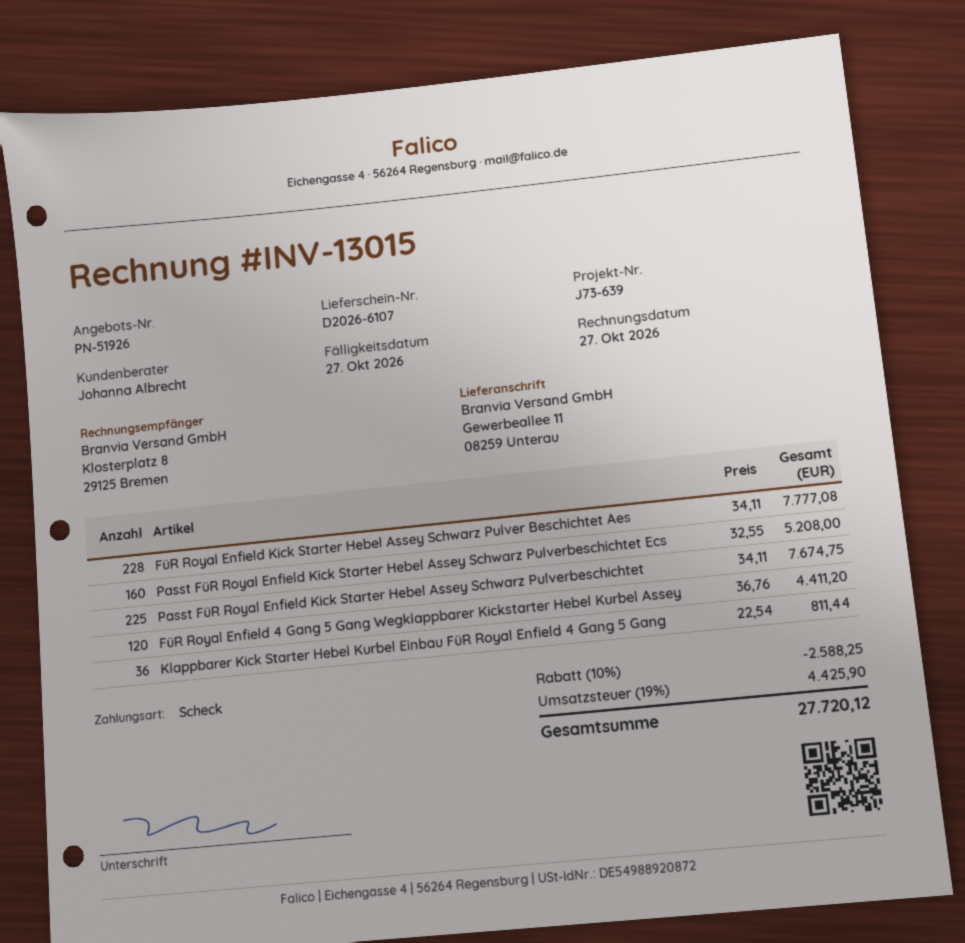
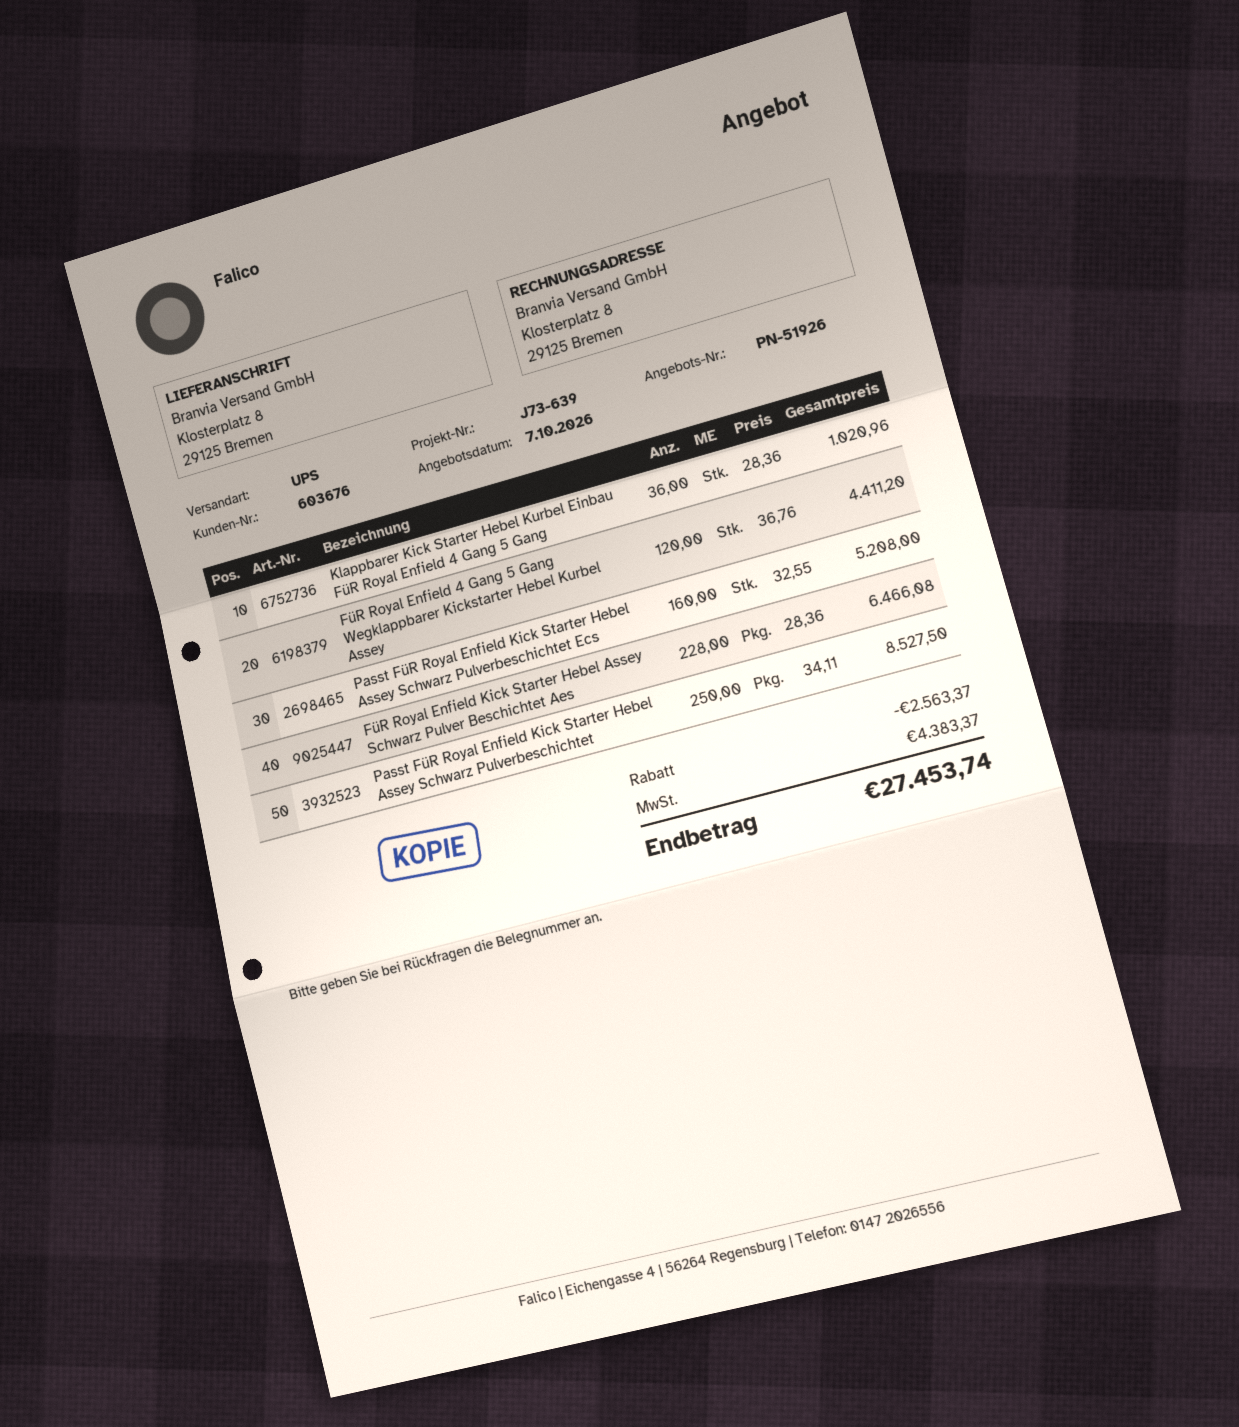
ship to: Gewerbeallee 11, 08259 Unterau -> Klosterplatz 8, 29125 Bremen
FüR Royal Enfield Kick Starter Hebel Assey Schwarz Pulver Beschichtet Aes: 228 x 34.11 = 7777.08 -> 228 x 28.36 = 6466.08
Passt FüR Royal Enfield Kick Starter Hebel Assey Schwarz Pulverbeschichtet: 225 x 34.11 = 7674.75 -> 250 x 34.11 = 8527.50
Klappbarer Kick Starter Hebel Kurbel Einbau FüR Royal Enfield 4 Gang 5 Gang: 36 x 22.54 = 811.44 -> 36 x 28.36 = 1020.96
discount: 2588.25 -> 2563.37
tax: 4425.90 -> 4383.37
total: 27720.12 -> 27453.74

